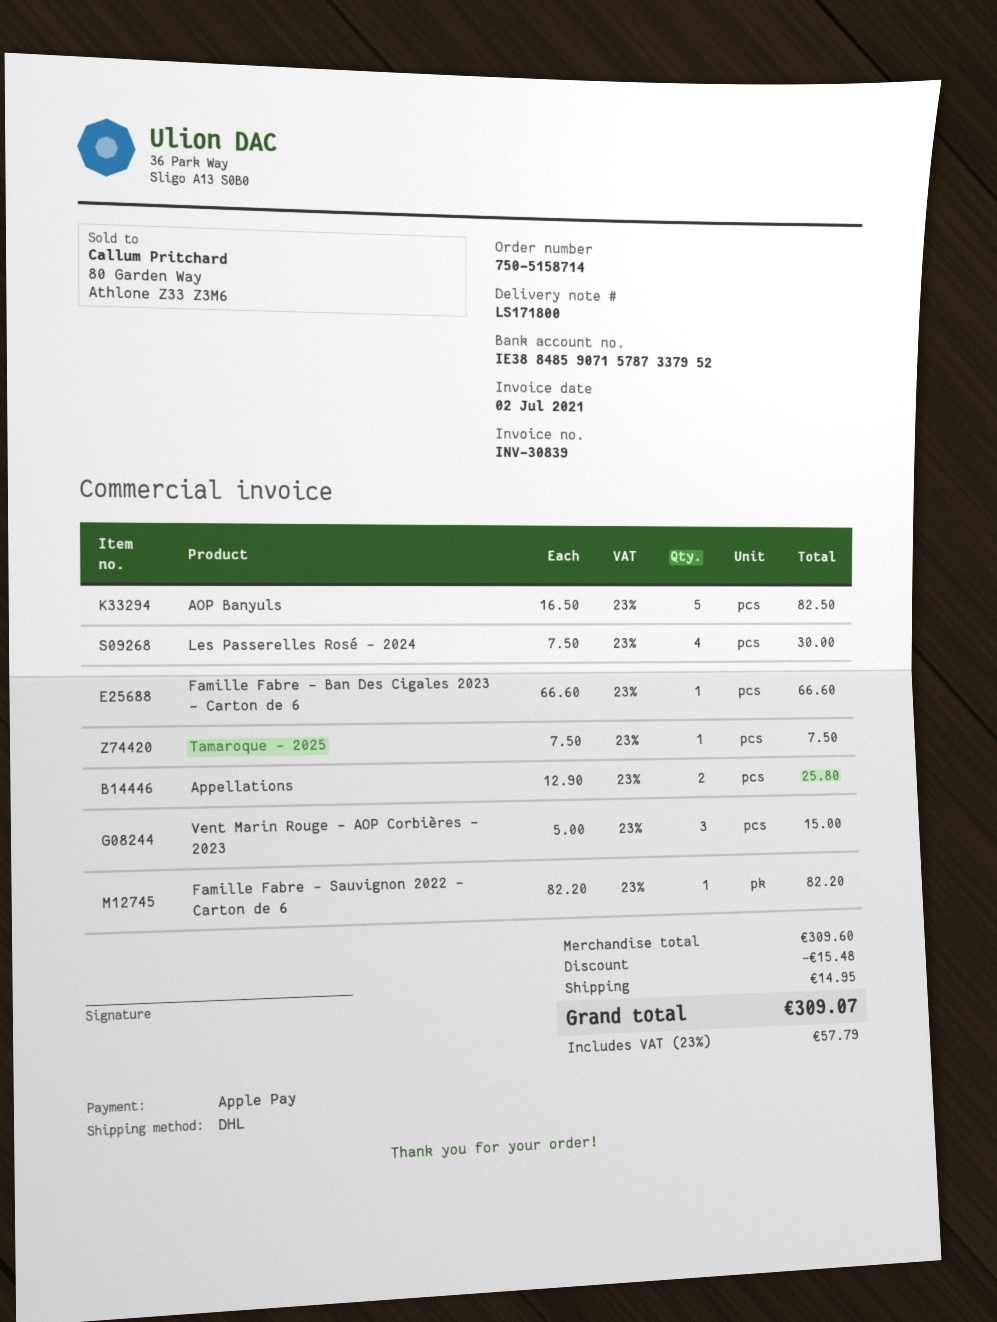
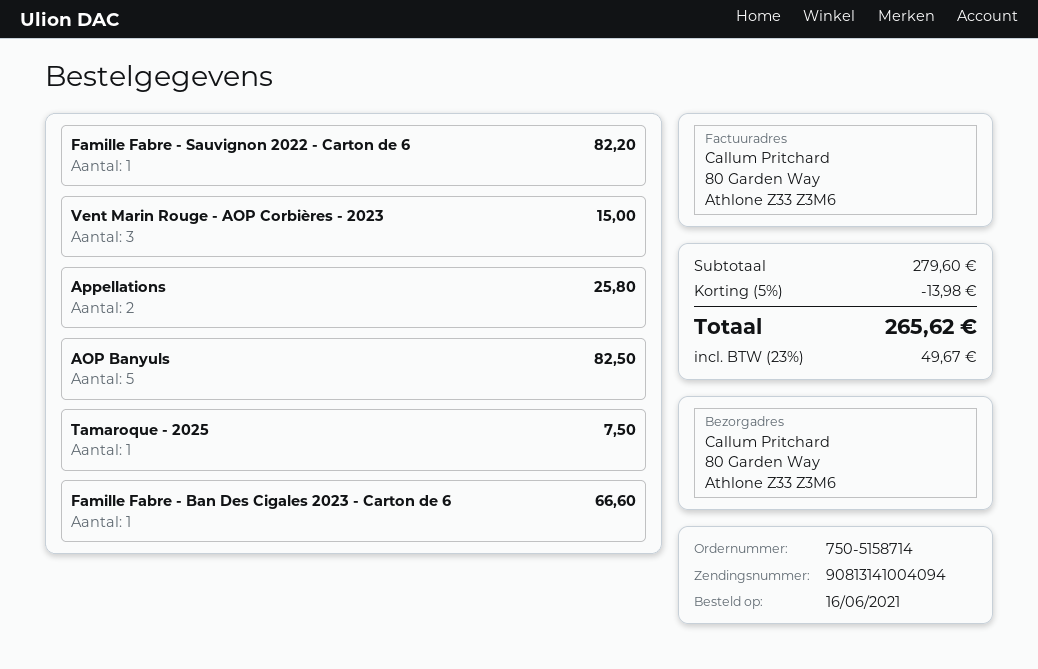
Les Passerelles Rosé - 2024: 4 for 30.00 -> none
subtotal: 309.60 -> 279.60
discount: 15.48 -> 13.98
shipping: 14.95 -> none
tax: 23% = 57.79 -> 23% = 49.67
total: 309.07 -> 265.62

